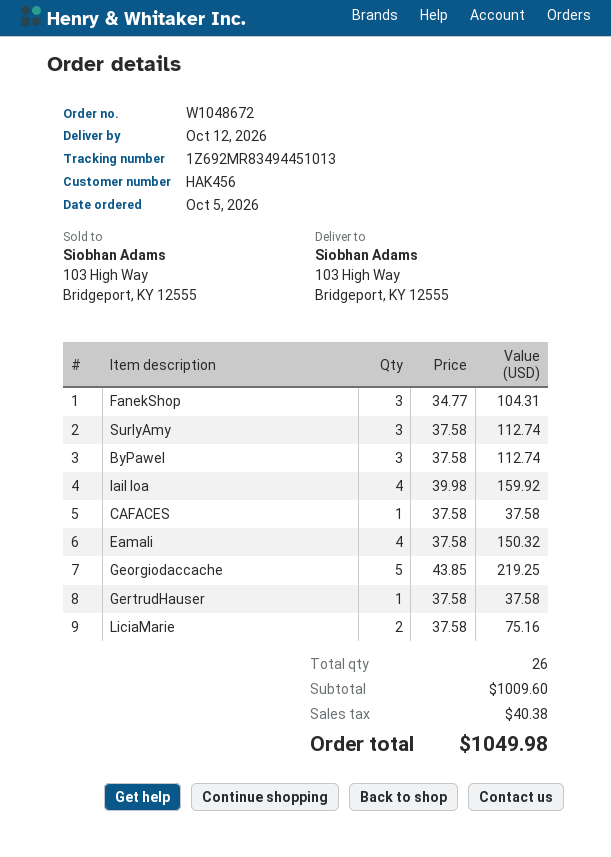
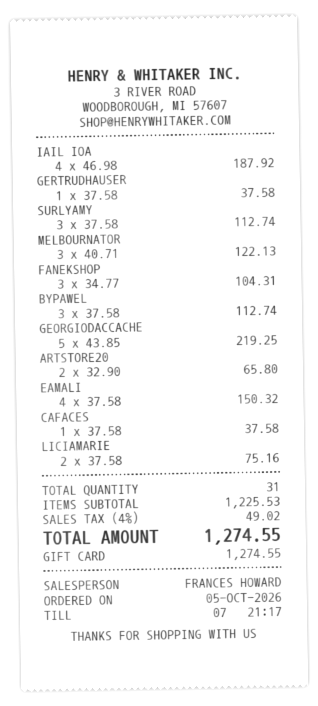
Iail Ioa: 4 x 39.98 = 159.92 -> 4 x 46.98 = 187.92
MELBOURNATOR: none -> 3 x 40.71 = 122.13
ARTSTORE20: none -> 2 x 32.90 = 65.80
total quantity: 26 -> 31
subtotal: 1009.60 -> 1225.53
tax: 40.38 -> 49.02
total: 1049.98 -> 1274.55

